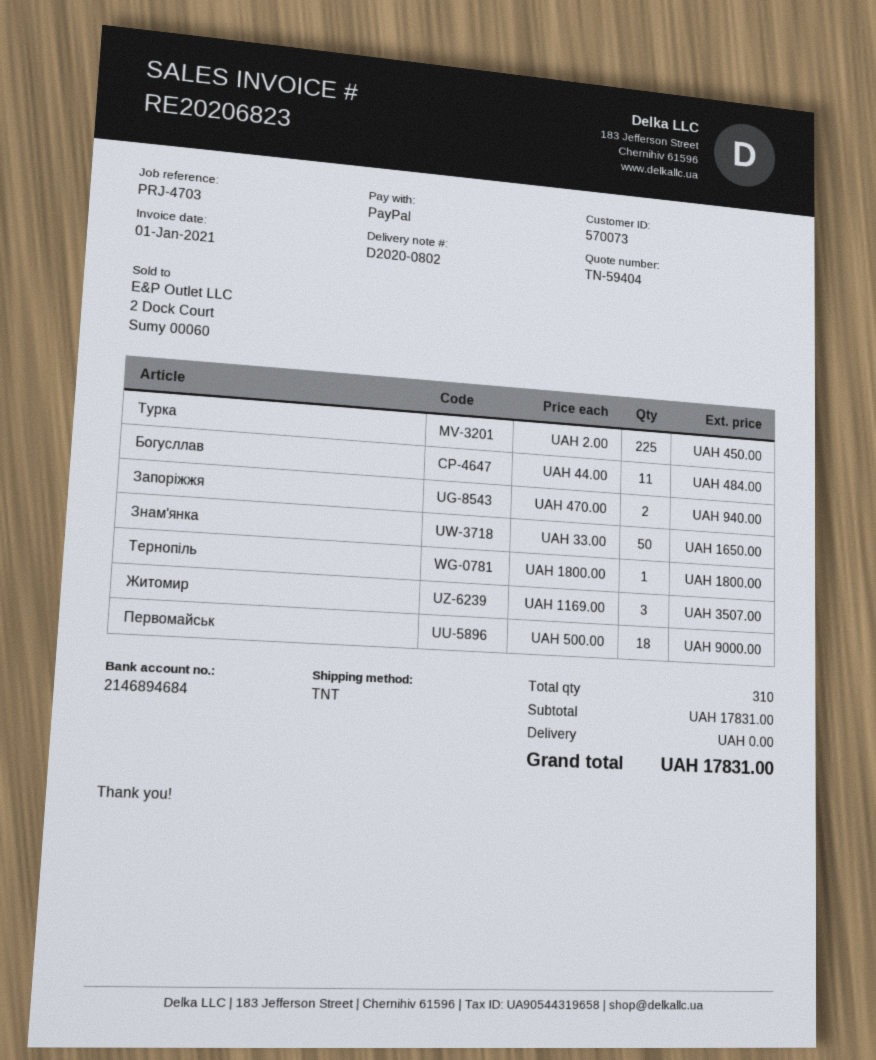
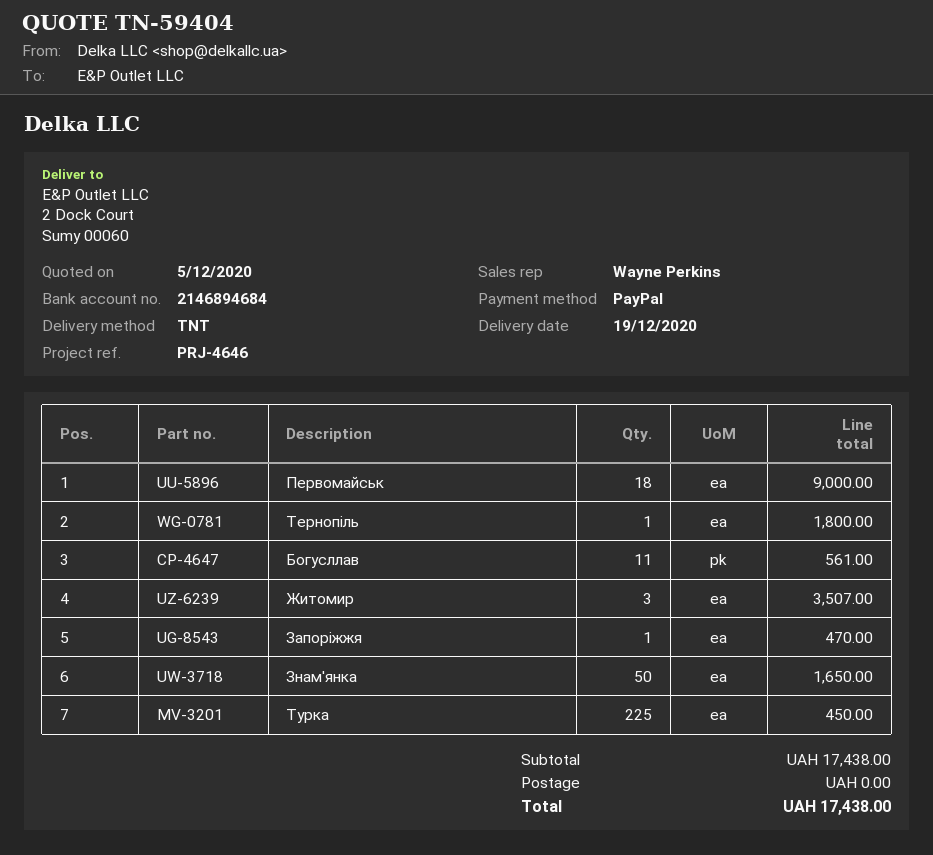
reference: PRJ-4703 -> PRJ-4646
Богусллав: 11 for 484.00 -> 11 for 561.00
Запоріжжя: 2 for 940.00 -> 1 for 470.00
subtotal: 17831.00 -> 17438.00
total: 17831.00 -> 17438.00

